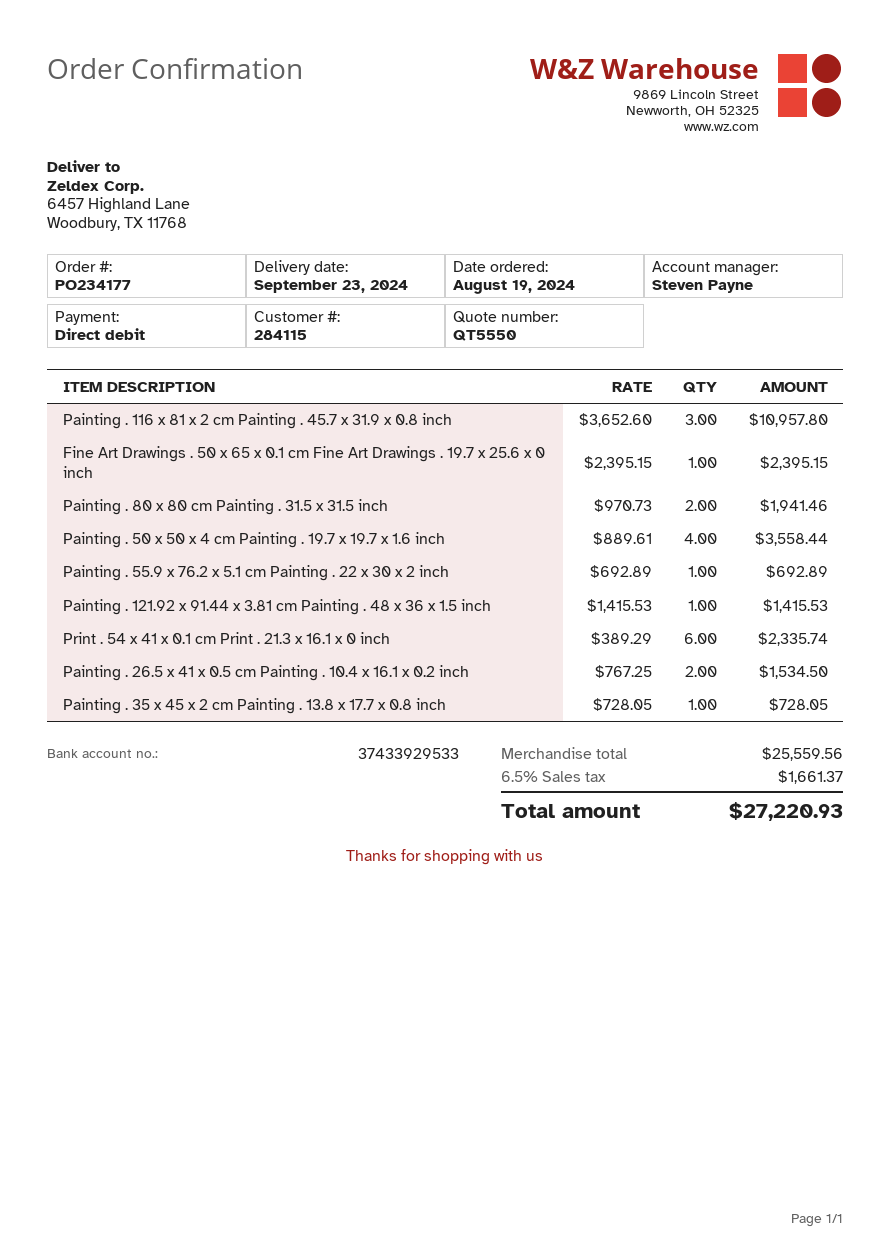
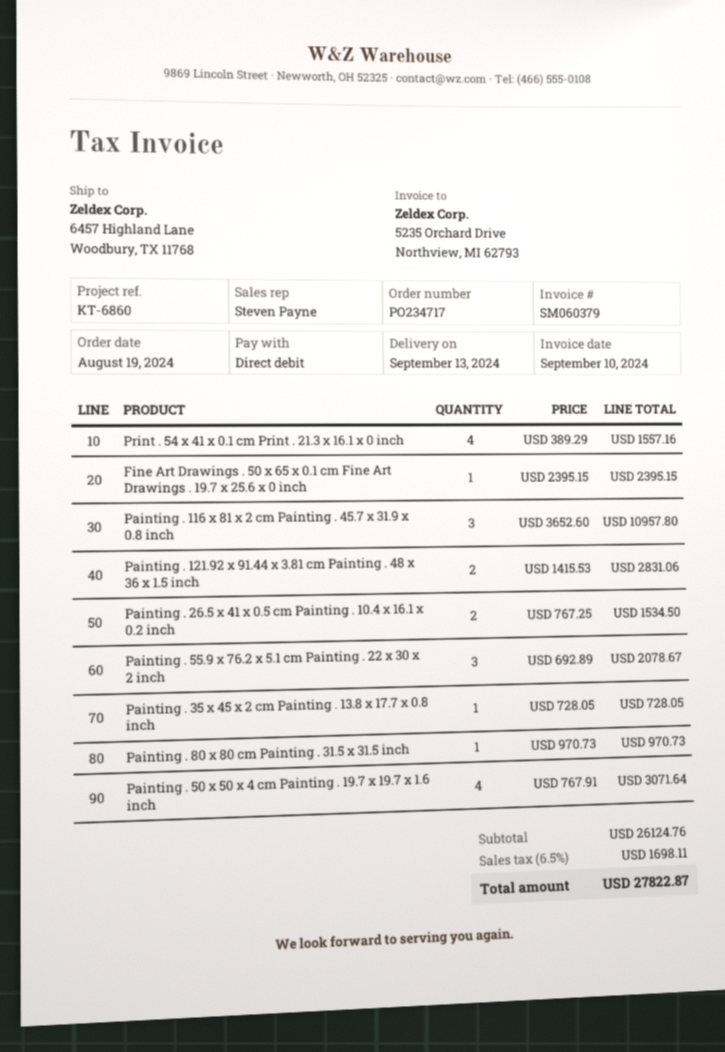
order number: PO234177 -> PO234717
delivery date: 2024-09-23 -> 2024-09-13
Painting . 80 x 80 cm Painting . 31.5 x 31.5 inch: 2 x 970.73 = 1941.46 -> 1 x 970.73 = 970.73
Painting . 50 x 50 x 4 cm Painting . 19.7 x 19.7 x 1.6 inch: 4 x 889.61 = 3558.44 -> 4 x 767.91 = 3071.64
Painting . 55.9 x 76.2 x 5.1 cm Painting . 22 x 30 x 2 inch: 1 x 692.89 = 692.89 -> 3 x 692.89 = 2078.67
Painting . 121.92 x 91.44 x 3.81 cm Painting . 48 x 36 x 1.5 inch: 1 x 1415.53 = 1415.53 -> 2 x 1415.53 = 2831.06
Print . 54 x 41 x 0.1 cm Print . 21.3 x 16.1 x 0 inch: 6 x 389.29 = 2335.74 -> 4 x 389.29 = 1557.16
subtotal: 25559.56 -> 26124.76
tax: 6.5% = 1661.37 -> 6.5% = 1698.11
total: 27220.93 -> 27822.87

